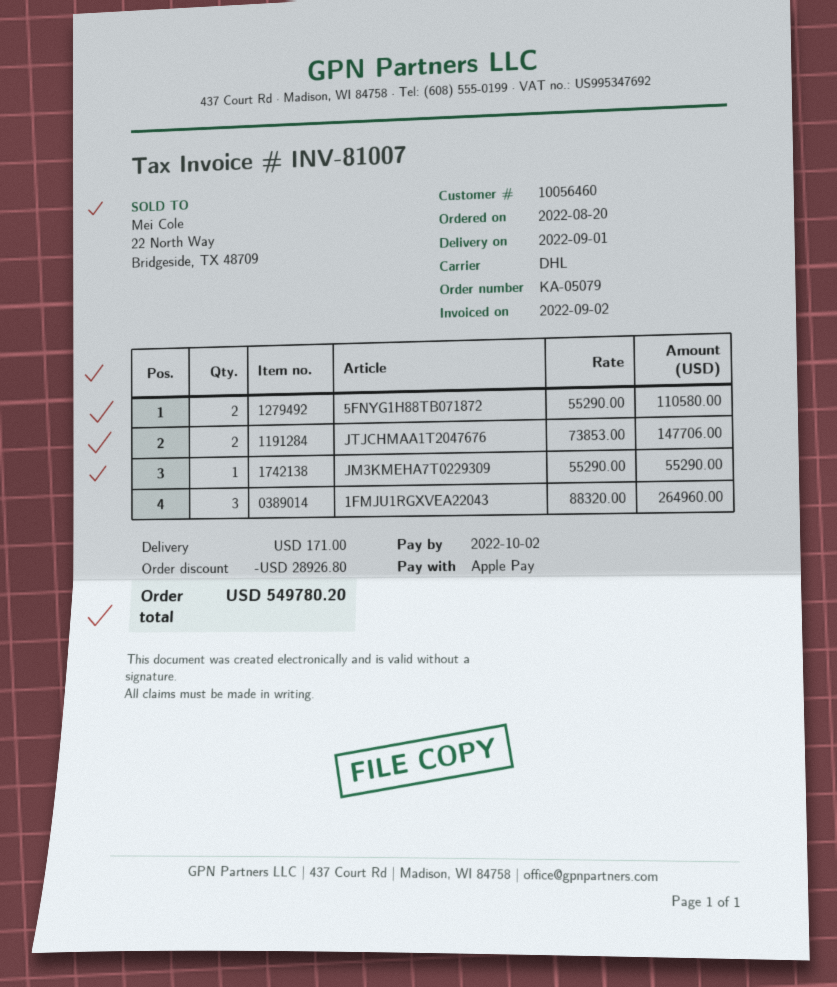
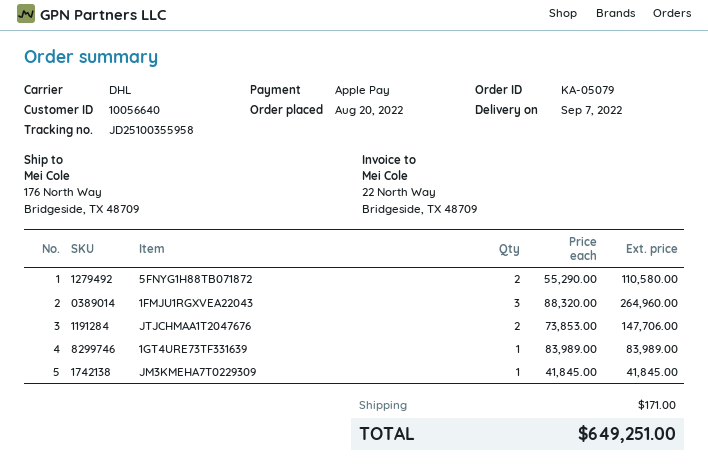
delivery date: 2022-09-01 -> 2022-09-07
customer number: 10056460 -> 10056640
JM3KMEHA7T0229309: 1 x 55290.00 = 55290.00 -> 1 x 41845.00 = 41845.00
1GT4URE73TF331639: none -> 1 x 83989.00 = 83989.00
discount: 28926.80 -> none
total: 549780.20 -> 649251.00

